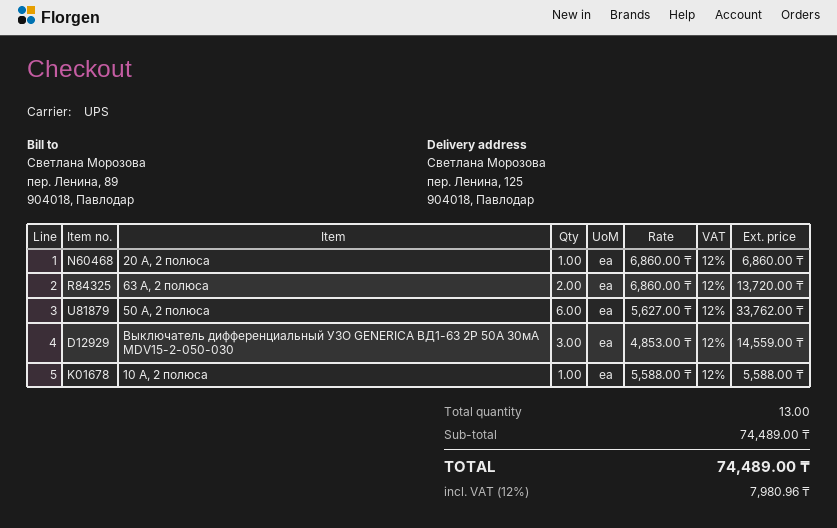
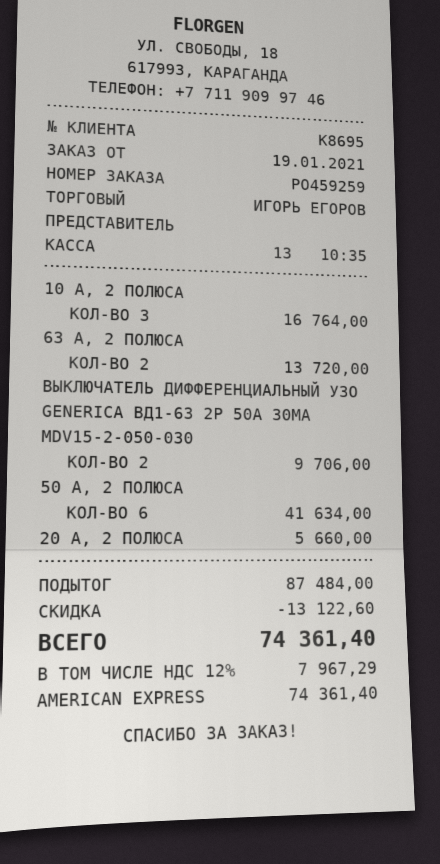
20 А, 2 полюса: 1 for 6860.00 -> 1 for 5660.00
50 А, 2 полюса: 6 for 33762.00 -> 6 for 41634.00
Выключатель дифференциальный УЗО GENERICA ВД1-63 2Р 50А 30мА MDV15-2-050-030: 3 for 14559.00 -> 2 for 9706.00
10 А, 2 полюса: 1 for 5588.00 -> 3 for 16764.00
subtotal: 74489.00 -> 87484.00
discount: none -> 13122.60
tax: 12% = 7980.96 -> 12% = 7967.29
total: 74489.00 -> 74361.40

